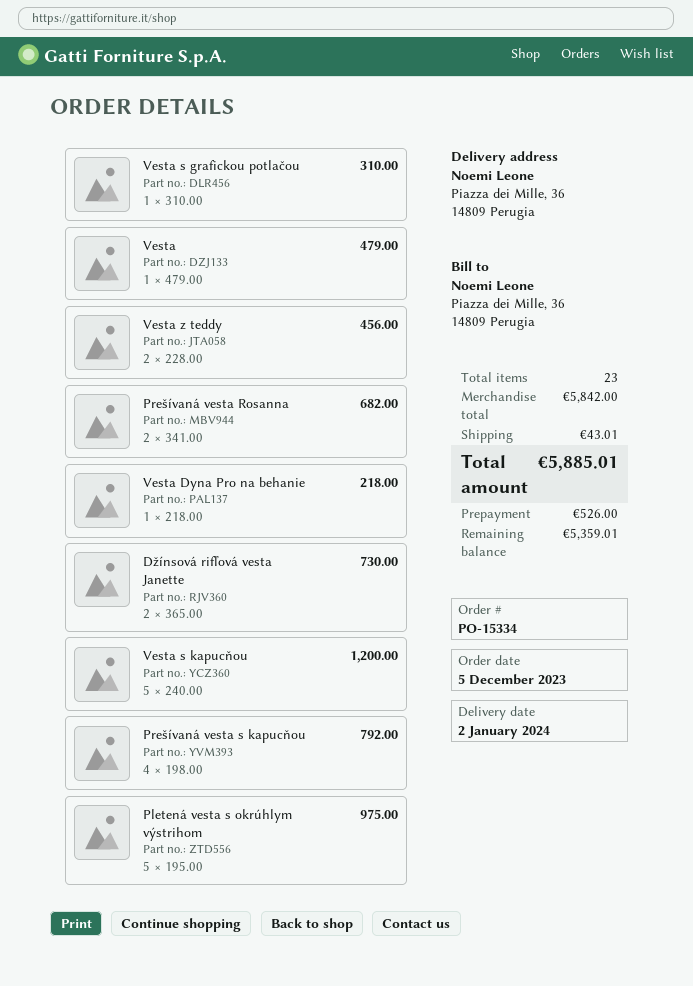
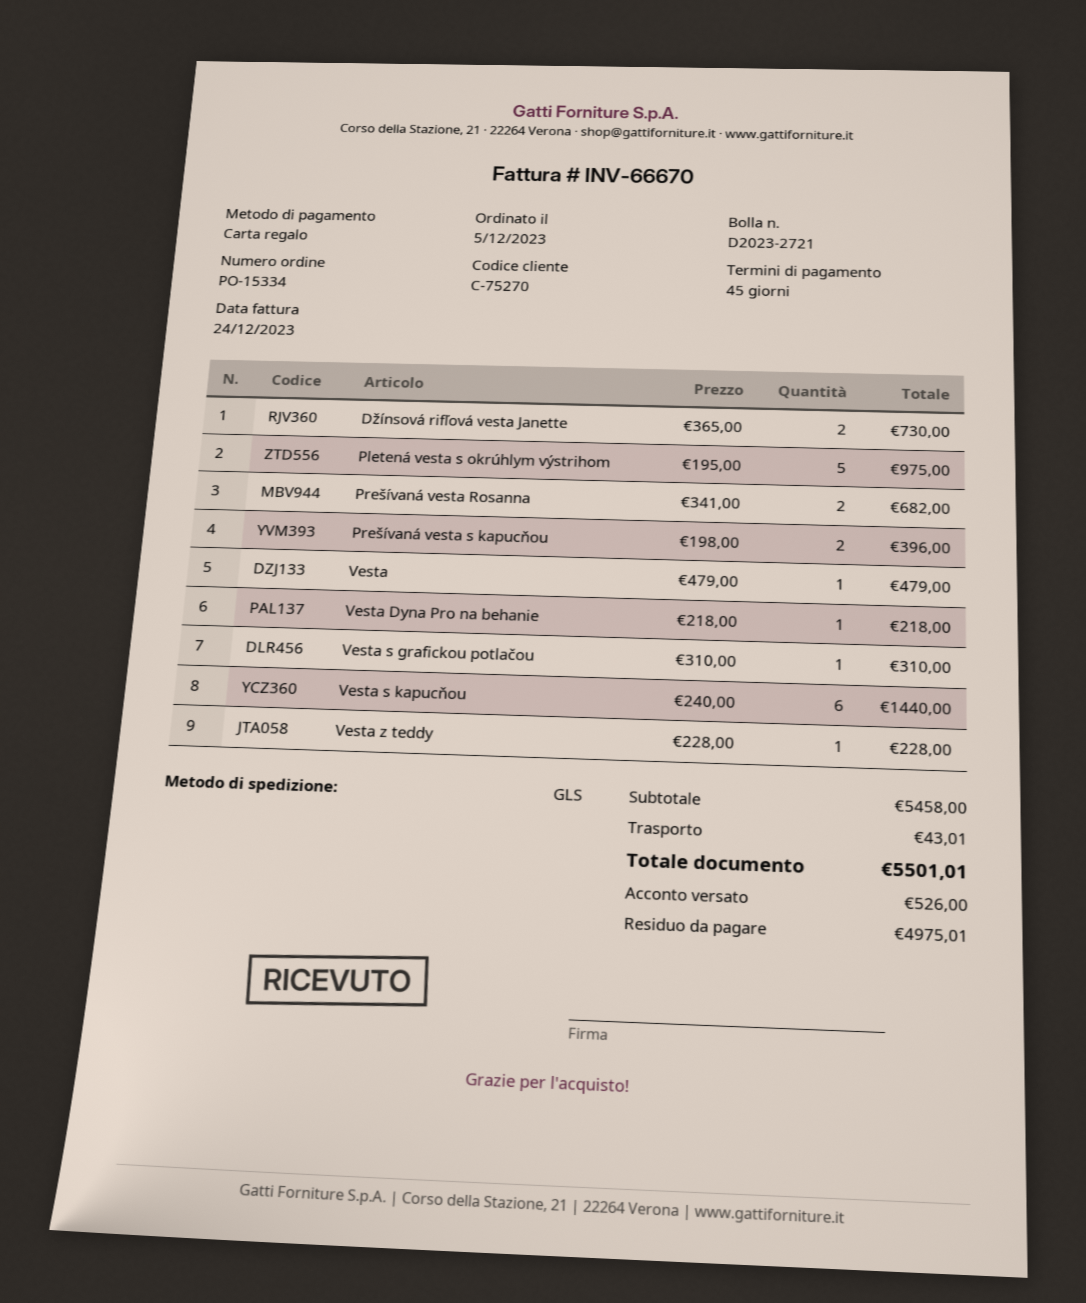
Vesta z teddy: 2 x 228.00 = 456.00 -> 1 x 228.00 = 228.00
Vesta s kapucňou: 5 x 240.00 = 1200.00 -> 6 x 240.00 = 1440.00
Prešívaná vesta s kapucňou: 4 x 198.00 = 792.00 -> 2 x 198.00 = 396.00
subtotal: 5842.00 -> 5458.00
total: 5885.01 -> 5501.01
balance: 5359.01 -> 4975.01

